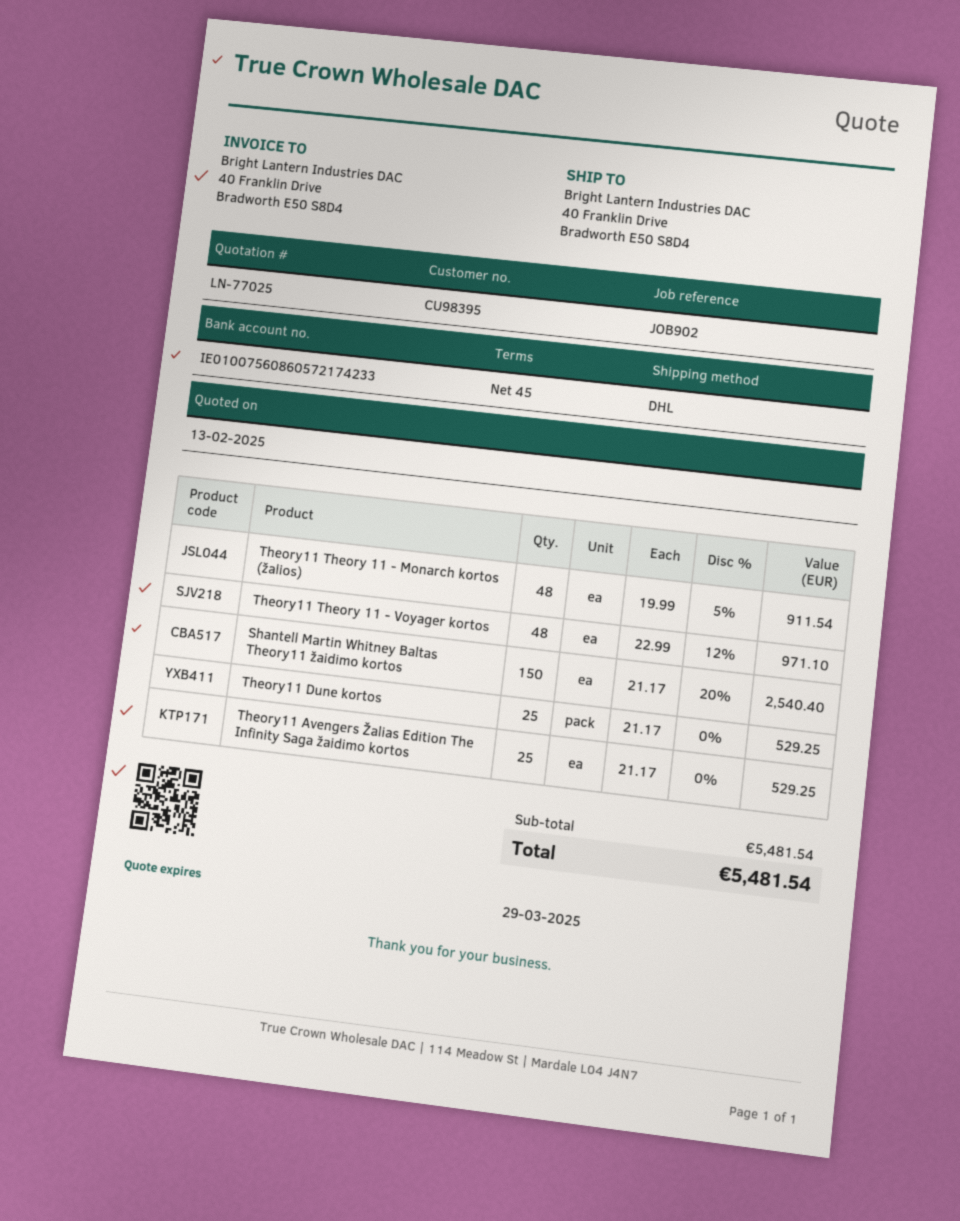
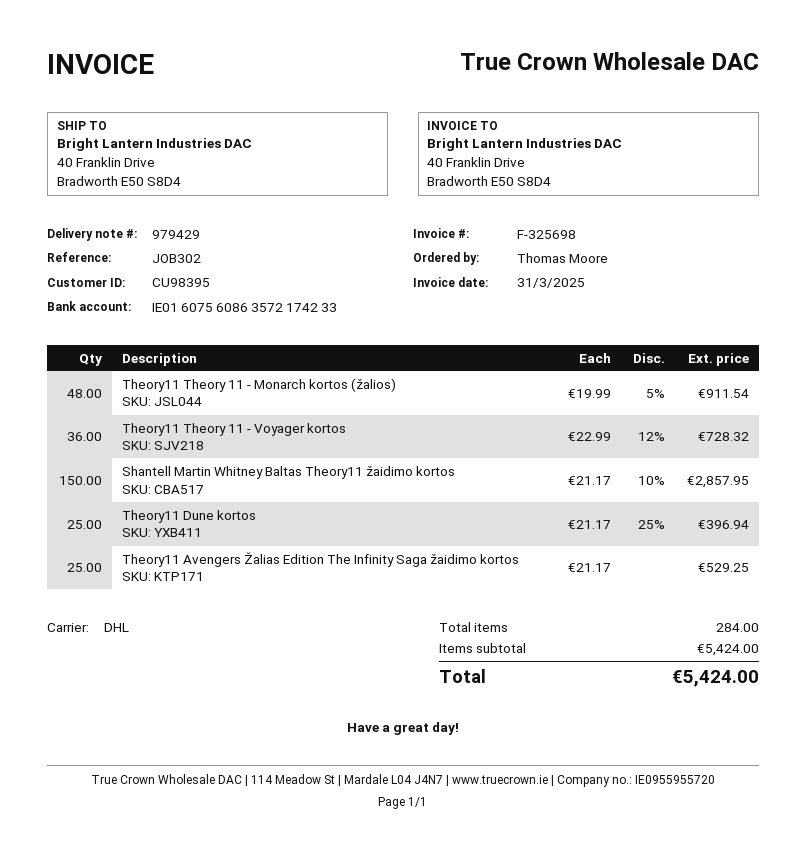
reference: JOB902 -> JOB302
bank account: IE01007560860572174233 -> IE01607560863572174233
Theory11 Theory 11 - Voyager kortos: 48 x 22.99 - 12% = 971.10 -> 36 x 22.99 - 12% = 728.32
Shantell Martin Whitney Baltas Theory11 žaidimo kortos: 150 x 21.17 - 20% = 2540.40 -> 150 x 21.17 - 10% = 2857.95
Theory11 Dune kortos: 25 x 21.17 = 529.25 -> 25 x 21.17 - 25% = 396.94
subtotal: 5481.54 -> 5424.00
total: 5481.54 -> 5424.00

